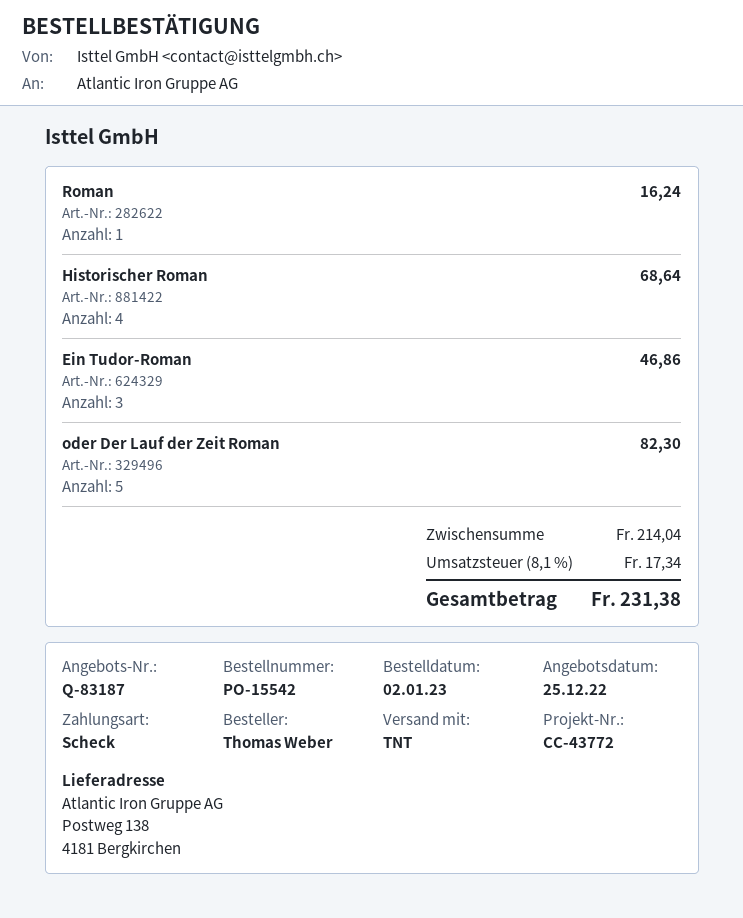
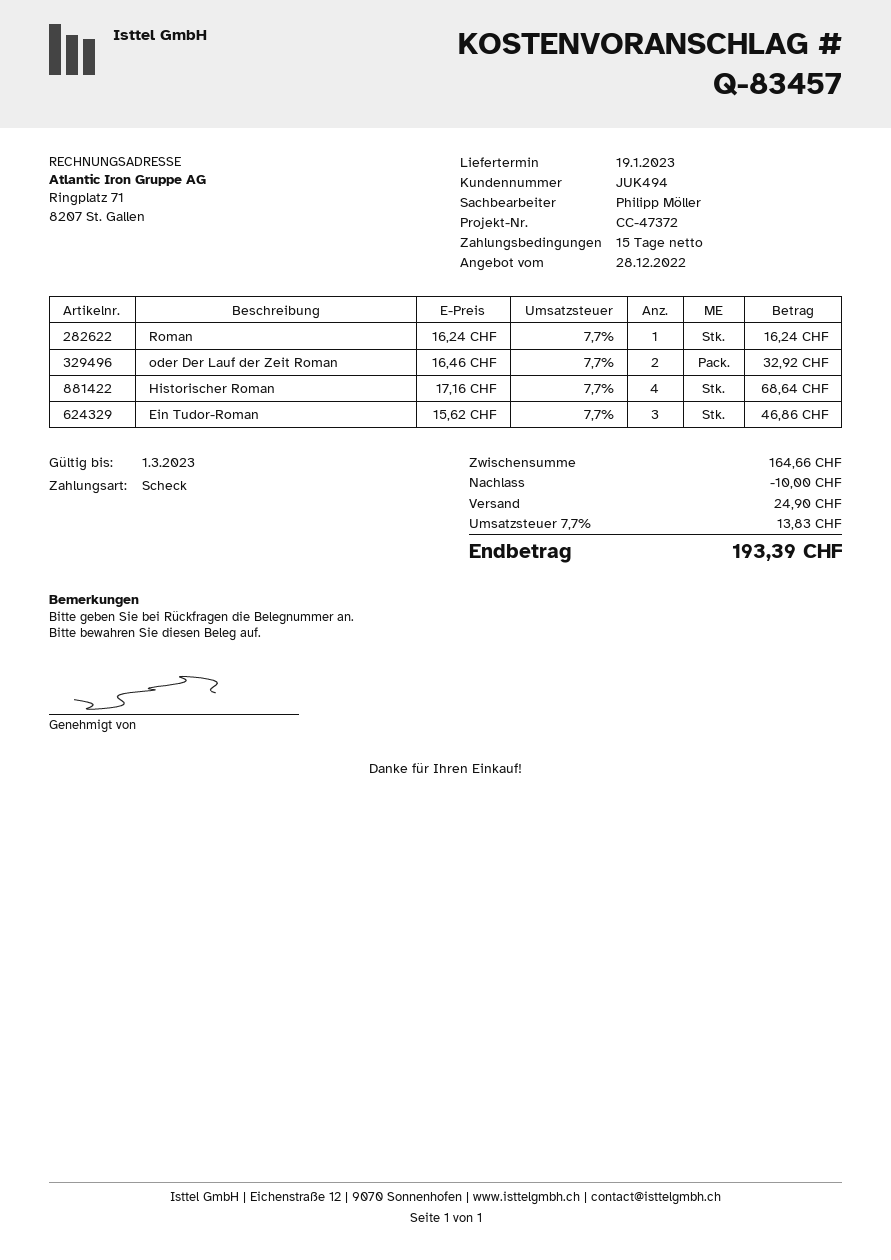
quote number: Q-83187 -> Q-83457
quote date: 2022-12-25 -> 2022-12-28
reference: CC-43772 -> CC-47372
oder Der Lauf der Zeit Roman: 5 for 82.30 -> 2 for 32.92
subtotal: 214.04 -> 164.66
discount: none -> 10.00
shipping: none -> 24.90
tax: 8.1% = 17.34 -> 7.7% = 13.83
total: 231.38 -> 193.39

